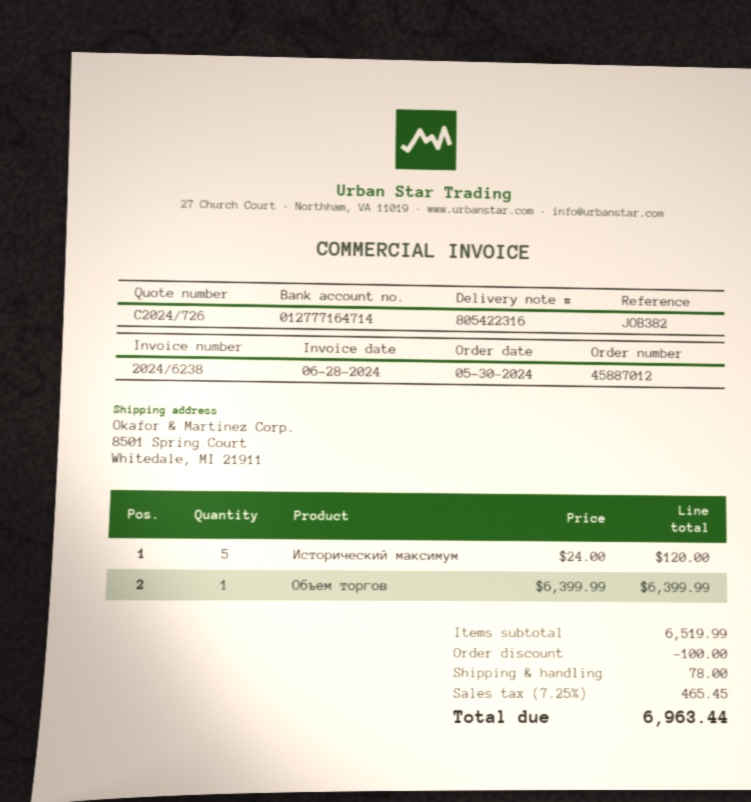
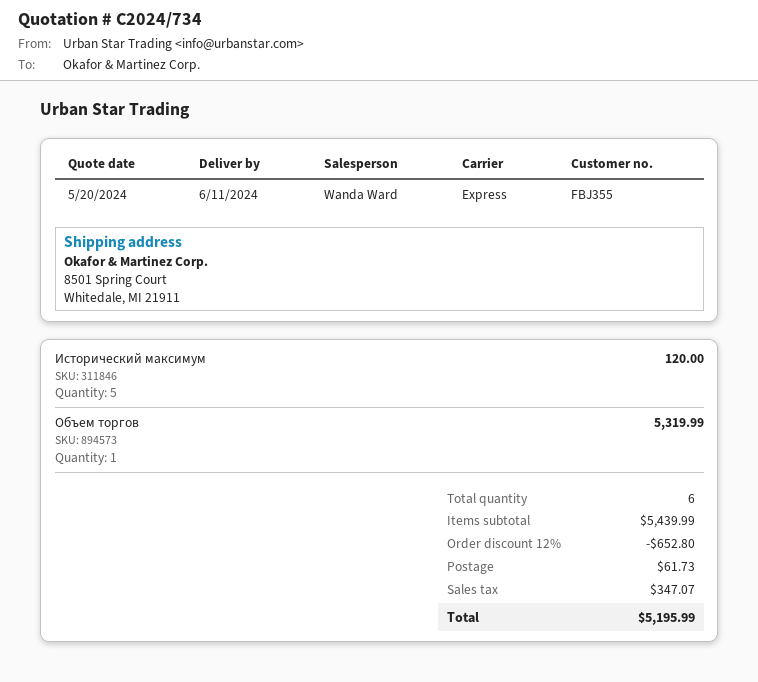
quote number: C2024/726 -> C2024/734
Объем торгов: 1 for 6399.99 -> 1 for 5319.99
subtotal: 6519.99 -> 5439.99
discount: 100.00 -> 652.80
shipping: 78.00 -> 61.73
tax: 465.45 -> 347.07
total: 6963.44 -> 5195.99

